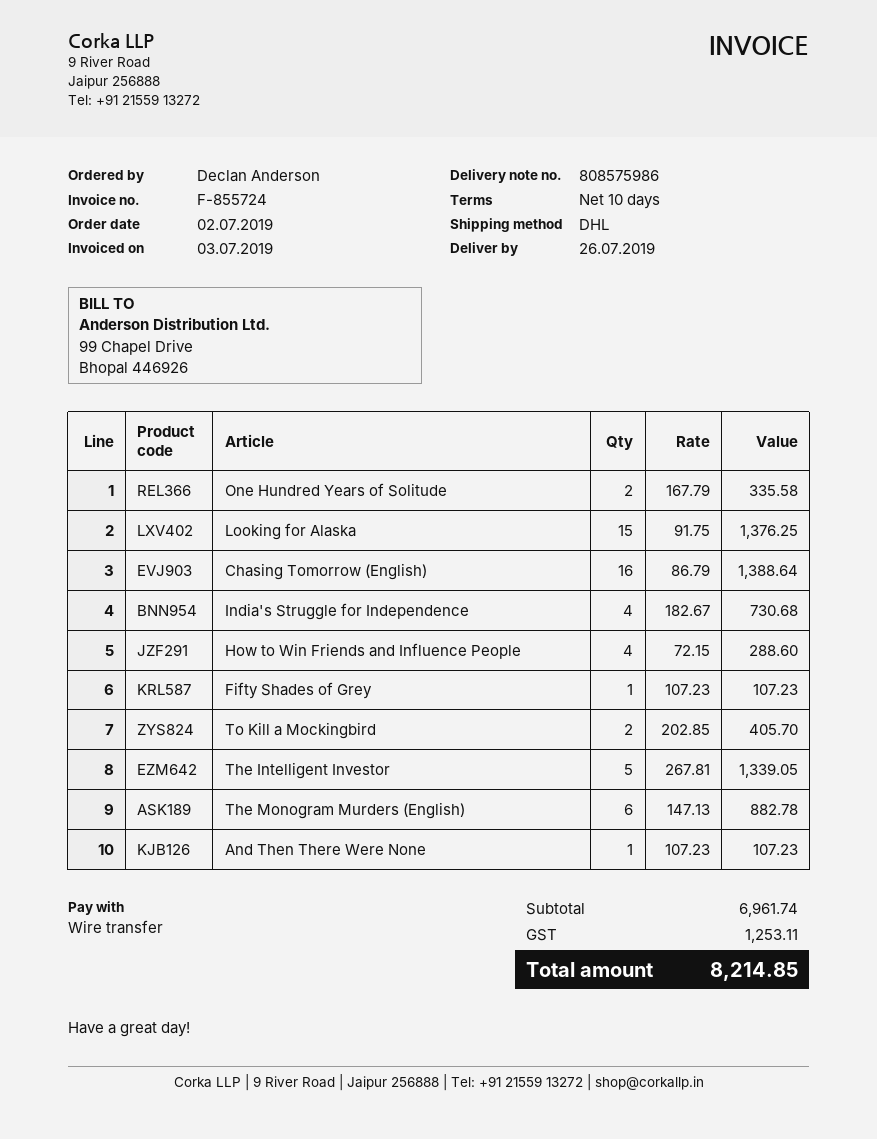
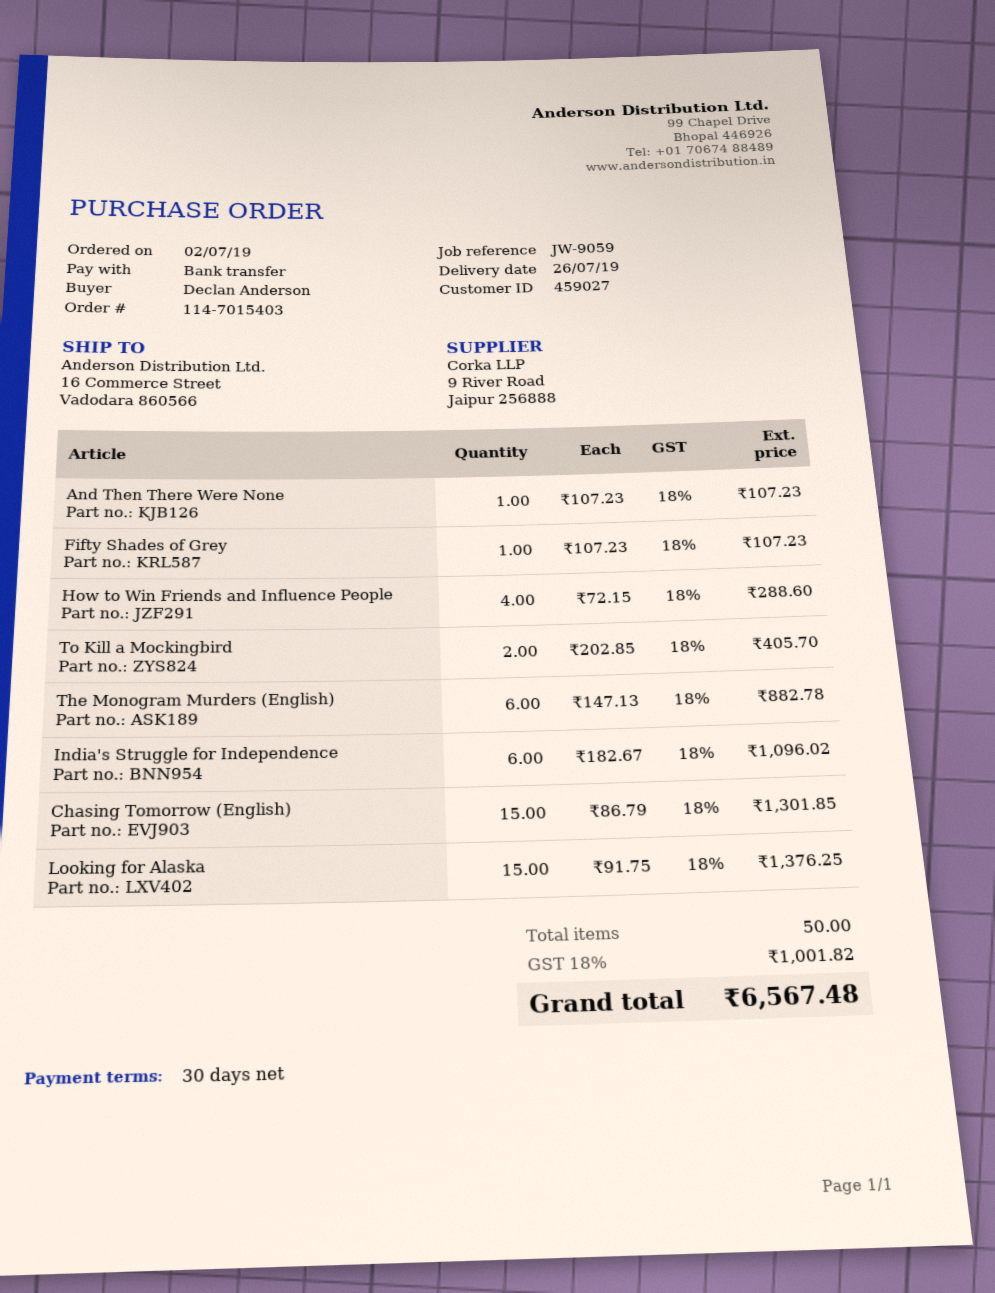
payment terms: 10 days -> 30 days
One Hundred Years of Solitude: 2 x 167.79 = 335.58 -> none
Chasing Tomorrow (English): 16 x 86.79 = 1388.64 -> 15 x 86.79 = 1301.85
India's Struggle for Independence: 4 x 182.67 = 730.68 -> 6 x 182.67 = 1096.02
The Intelligent Investor: 5 x 267.81 = 1339.05 -> none
tax: 1253.11 -> 1001.82
total: 8214.85 -> 6567.48

